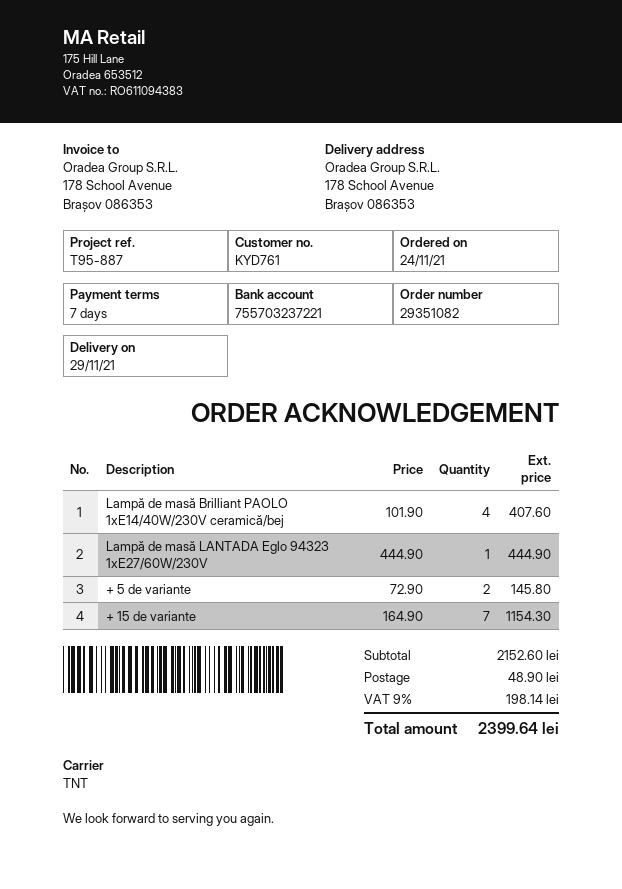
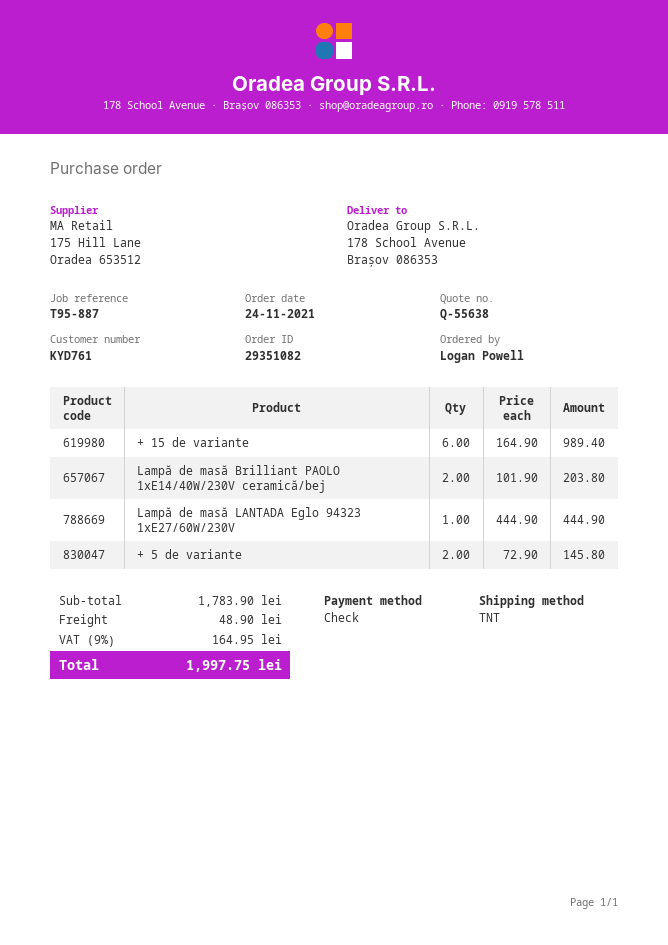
Lampă de masă Brilliant PAOLO 1xE14/40W/230V ceramică/bej: 4 x 101.90 = 407.60 -> 2 x 101.90 = 203.80
+ 15 de variante: 7 x 164.90 = 1154.30 -> 6 x 164.90 = 989.40
subtotal: 2152.60 -> 1783.90
tax: 9% = 198.14 -> 9% = 164.95
total: 2399.64 -> 1997.75

